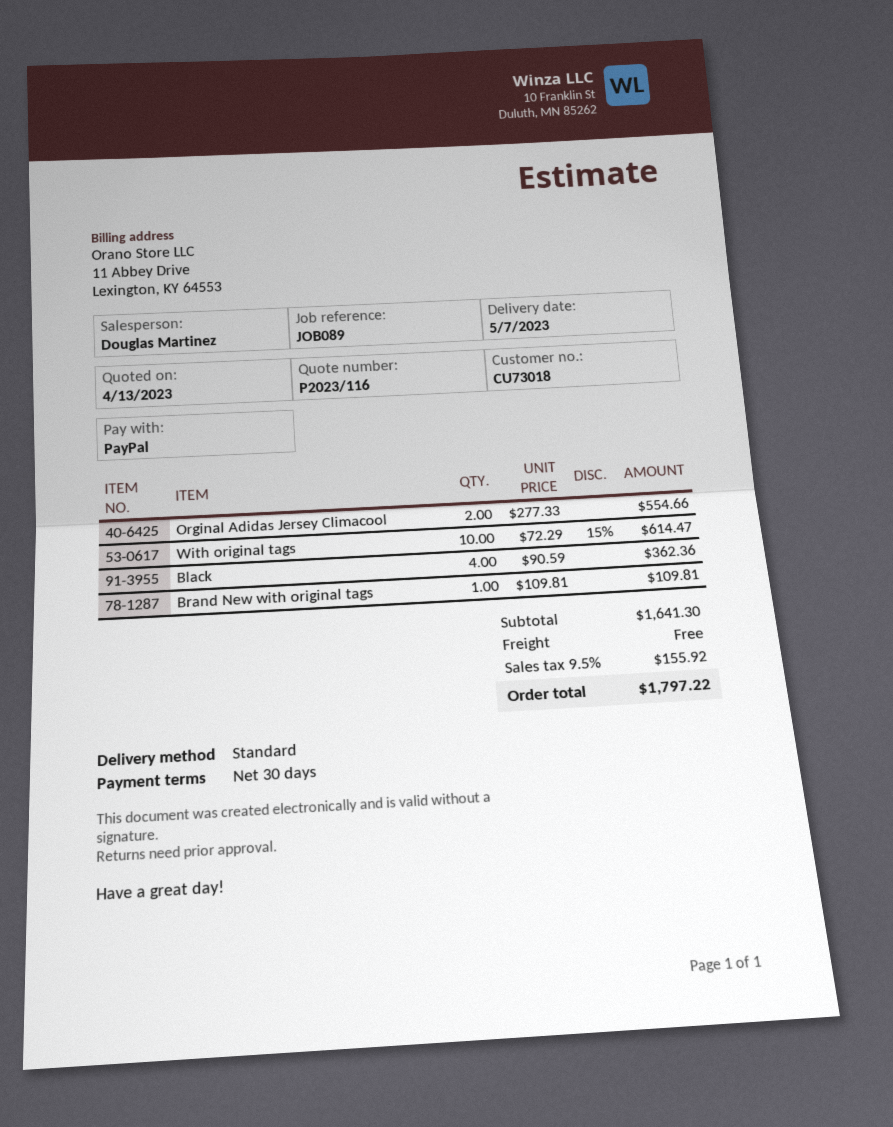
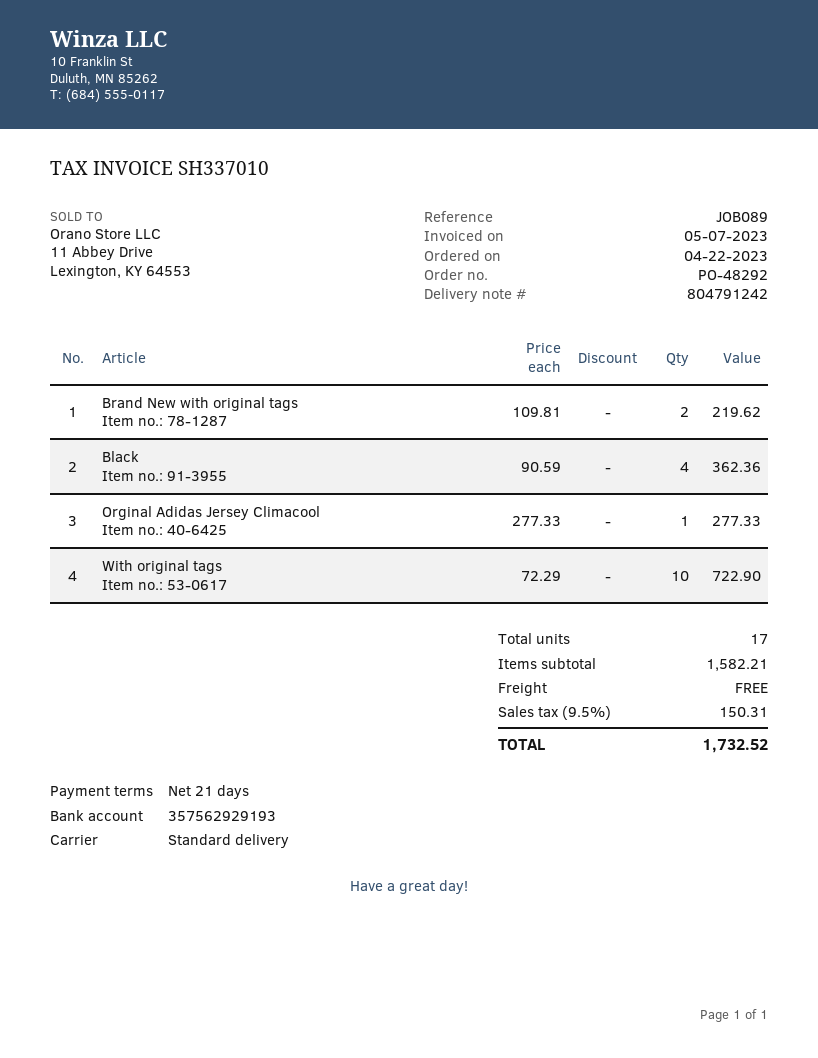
payment terms: 30 days -> 21 days
Orginal Adidas Jersey Climacool: 2 x 277.33 = 554.66 -> 1 x 277.33 = 277.33
With original tags: 10 x 72.29 - 15% = 614.47 -> 10 x 72.29 = 722.90
Brand New with original tags: 1 x 109.81 = 109.81 -> 2 x 109.81 = 219.62
subtotal: 1641.30 -> 1582.21
tax: 9.5% = 155.92 -> 9.5% = 150.31
total: 1797.22 -> 1732.52

